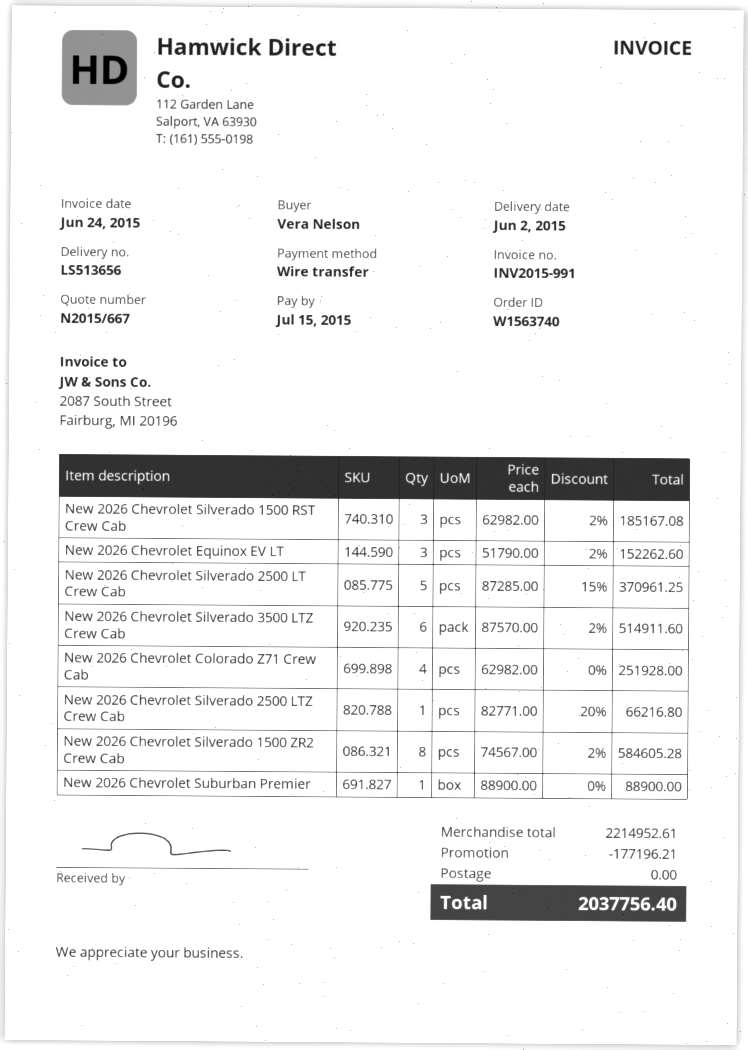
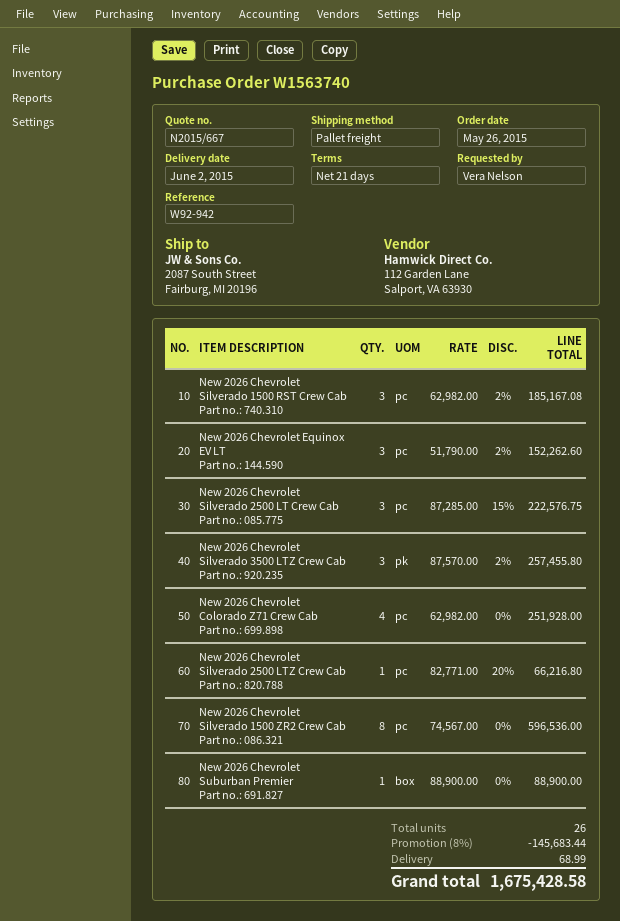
New 2026 Chevrolet Silverado 2500 LT Crew Cab: 5 x 87285.00 - 15% = 370961.25 -> 3 x 87285.00 - 15% = 222576.75
New 2026 Chevrolet Silverado 3500 LTZ Crew Cab: 6 x 87570.00 - 2% = 514911.60 -> 3 x 87570.00 - 2% = 257455.80
New 2026 Chevrolet Silverado 1500 ZR2 Crew Cab: 8 x 74567.00 - 2% = 584605.28 -> 8 x 74567.00 = 596536.00
discount: 177196.21 -> 145683.44
shipping: 0.00 -> 68.99
total: 2037756.40 -> 1675428.58

